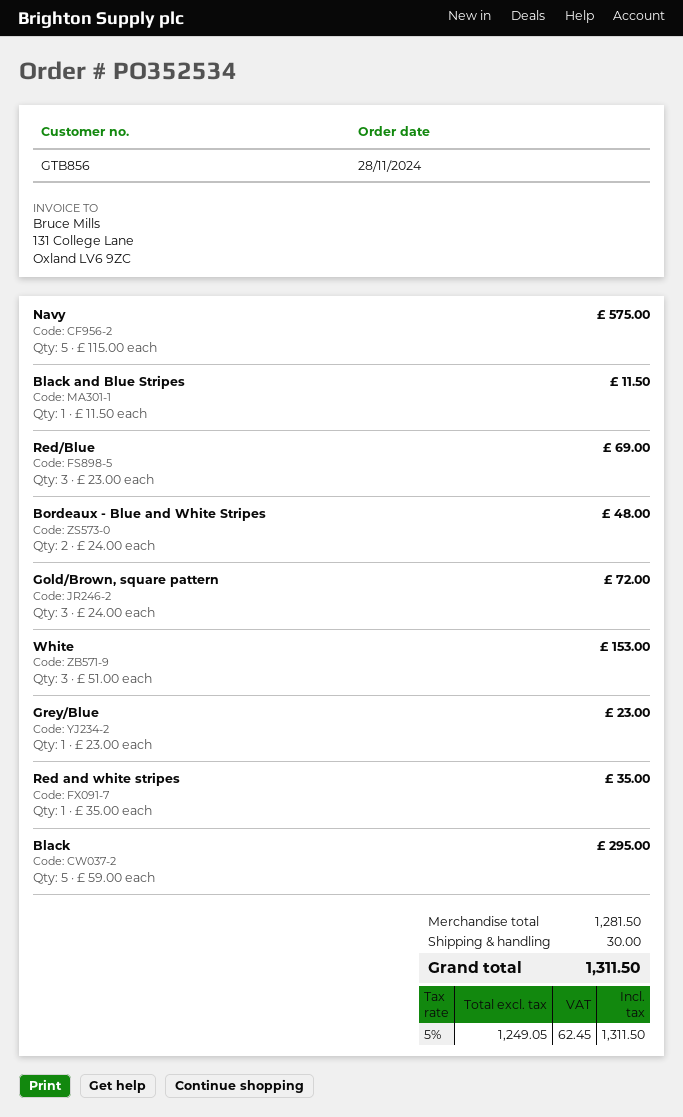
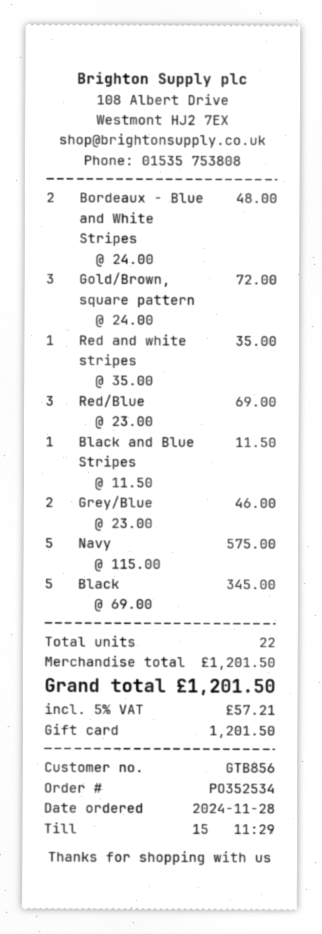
White: 3 x 51.00 = 153.00 -> none
Grey/Blue: 1 x 23.00 = 23.00 -> 2 x 23.00 = 46.00
Black: 5 x 59.00 = 295.00 -> 5 x 69.00 = 345.00
subtotal: 1281.50 -> 1201.50
shipping: 30.00 -> none
tax: 5% = 62.45 -> 5% = 57.21
total: 1311.50 -> 1201.50

